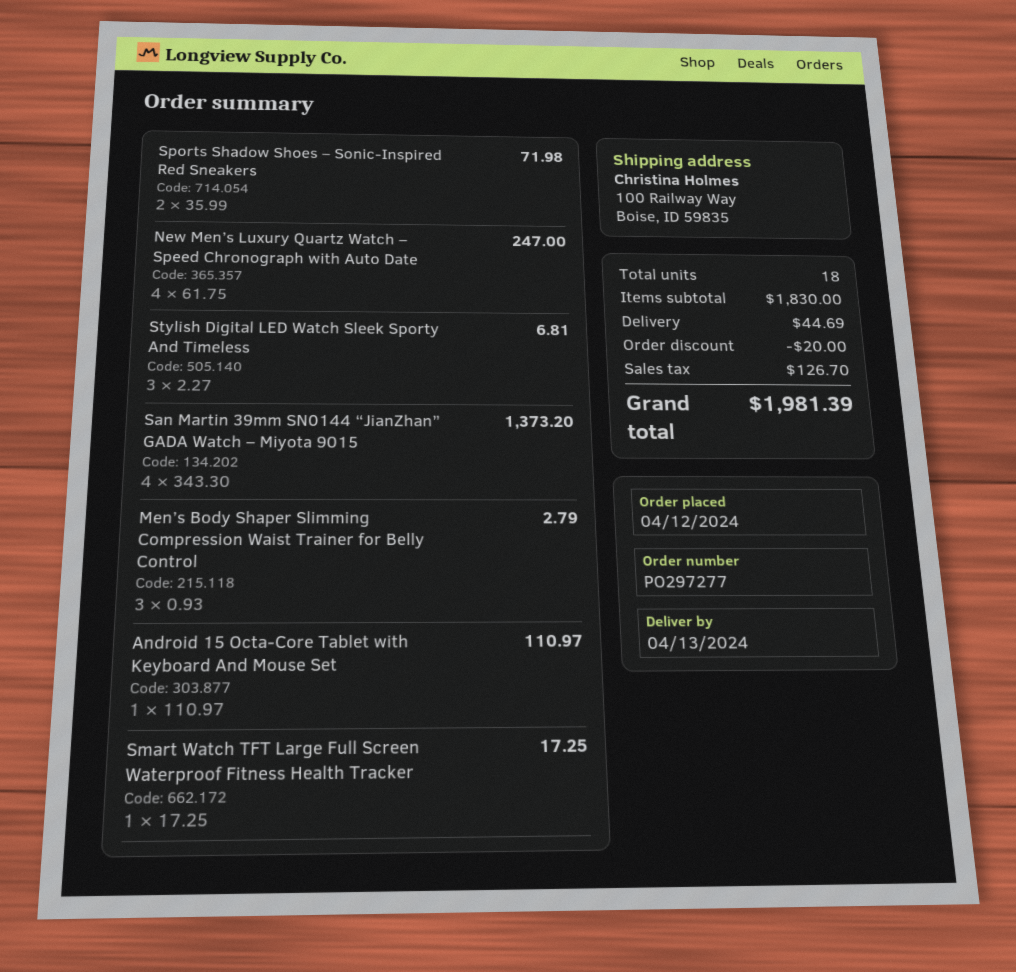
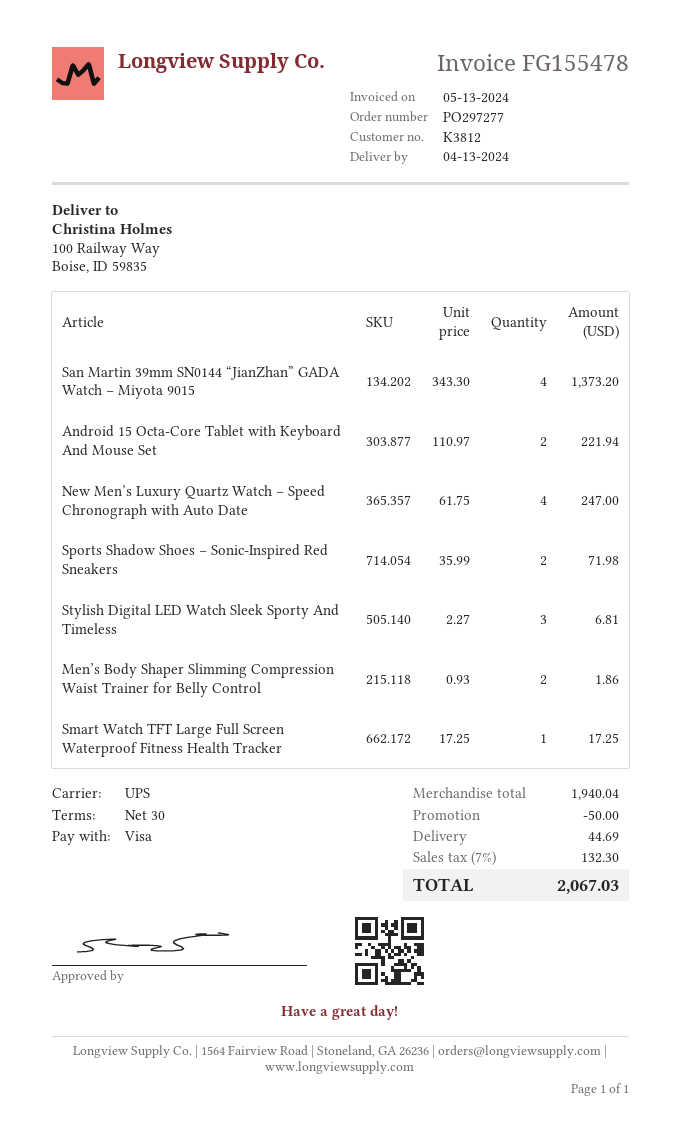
Men’s Body Shaper Slimming Compression Waist Trainer for Belly Control: 3 x 0.93 = 2.79 -> 2 x 0.93 = 1.86
Android 15 Octa-Core Tablet with Keyboard And Mouse Set: 1 x 110.97 = 110.97 -> 2 x 110.97 = 221.94
subtotal: 1830.00 -> 1940.04
discount: 20.00 -> 50.00
tax: 126.70 -> 132.30
total: 1981.39 -> 2067.03

